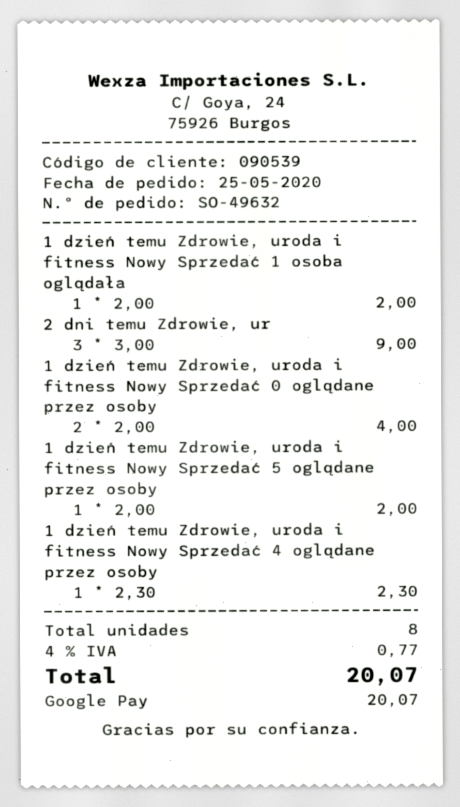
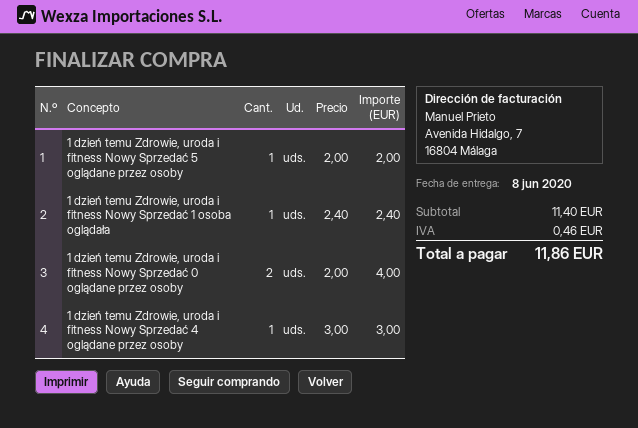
1 dzień temu Zdrowie, uroda i fitness Nowy Sprzedać 1 osoba oglądała: 1 x 2.00 = 2.00 -> 1 x 2.40 = 2.40
2 dni temu Zdrowie, ur: 3 x 3.00 = 9.00 -> none
1 dzień temu Zdrowie, uroda i fitness Nowy Sprzedać 4 oglądane przez osoby: 1 x 2.30 = 2.30 -> 1 x 3.00 = 3.00
tax: 0.77 -> 0.46
total: 20.07 -> 11.86

